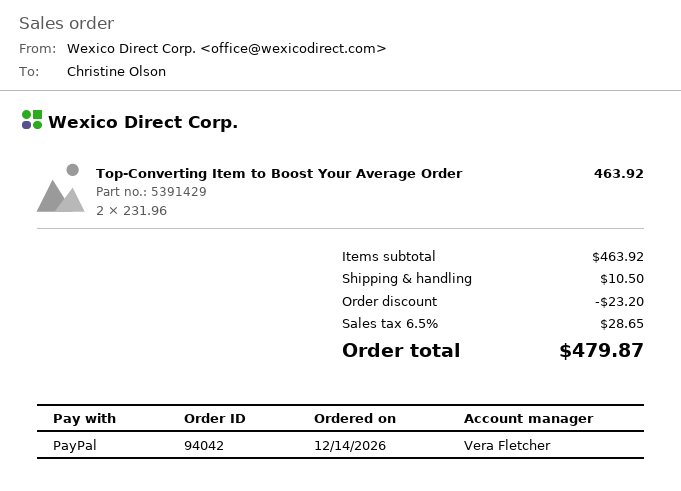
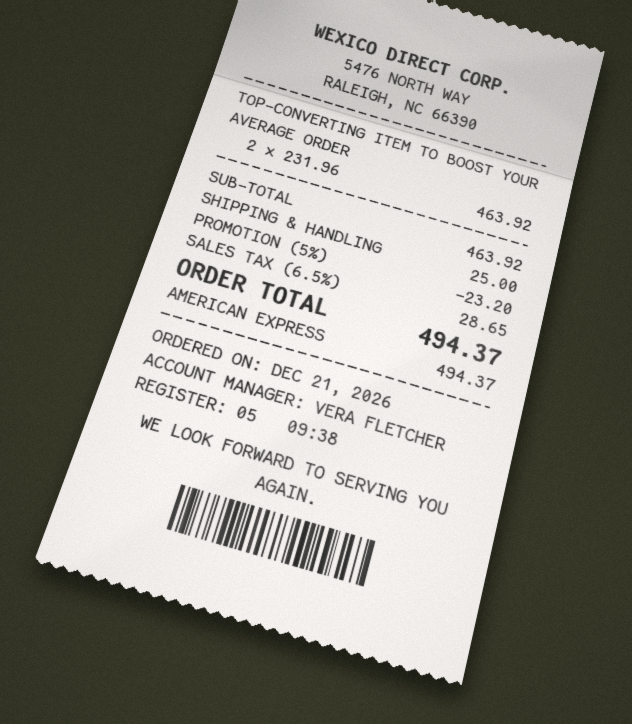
order date: 2026-12-14 -> 2026-12-21
payment method: PayPal -> American Express
shipping: 10.50 -> 25.00
total: 479.87 -> 494.37

